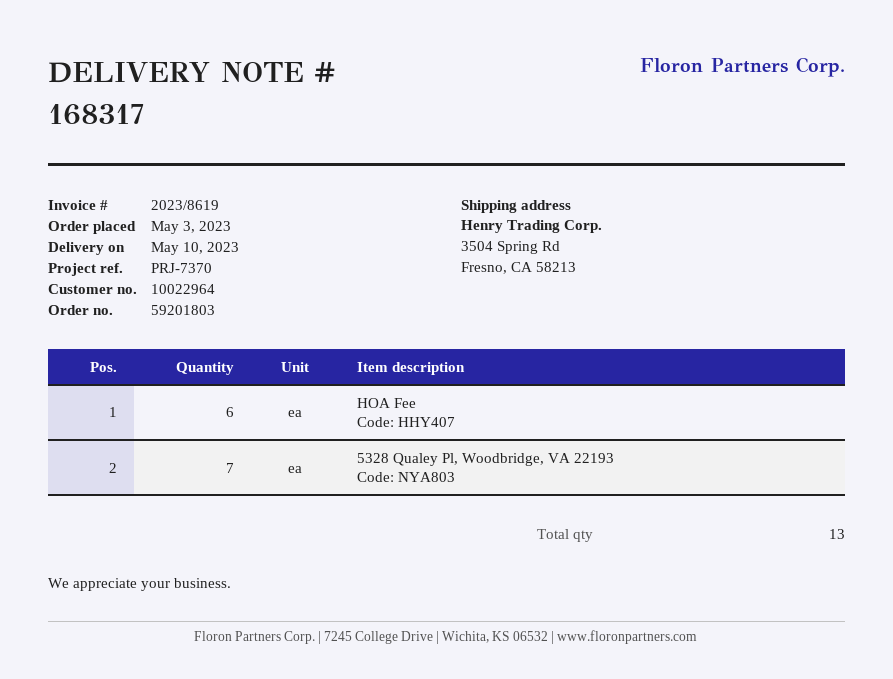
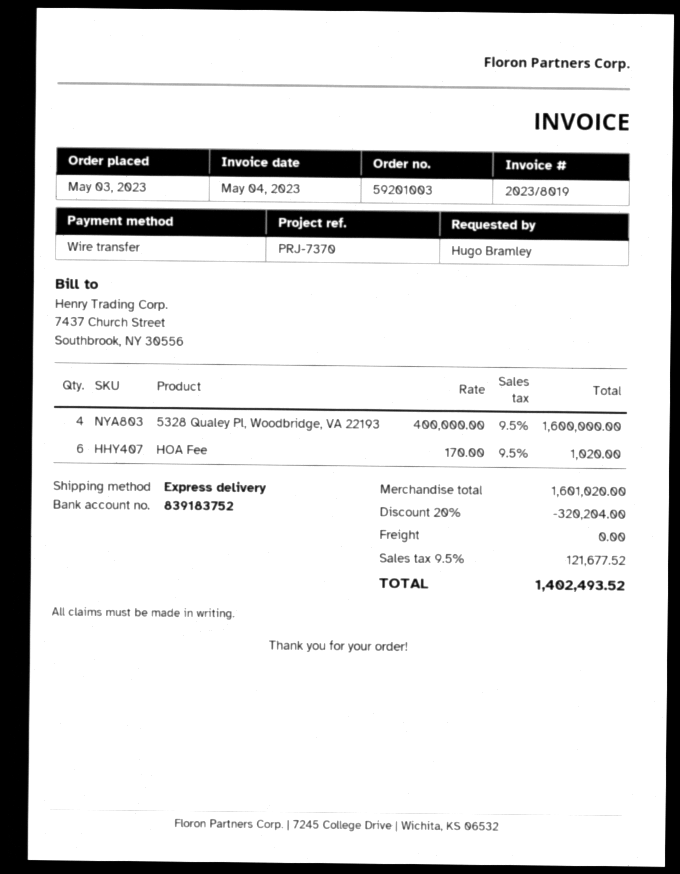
order number: 59201803 -> 59201003
invoice number: 2023/8619 -> 2023/8019
5328 Qualey Pl, Woodbridge, VA 22193: 7 -> 4

